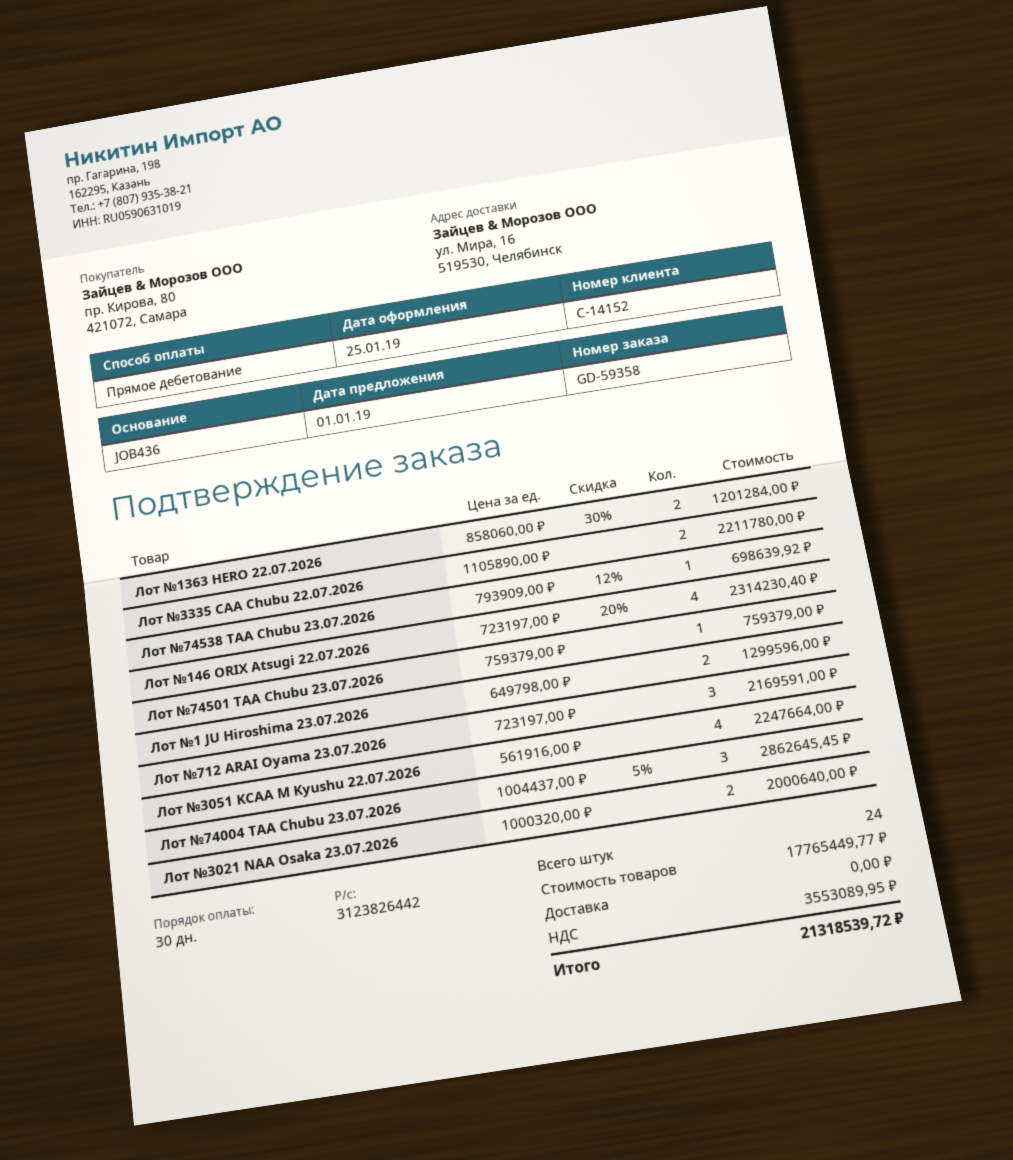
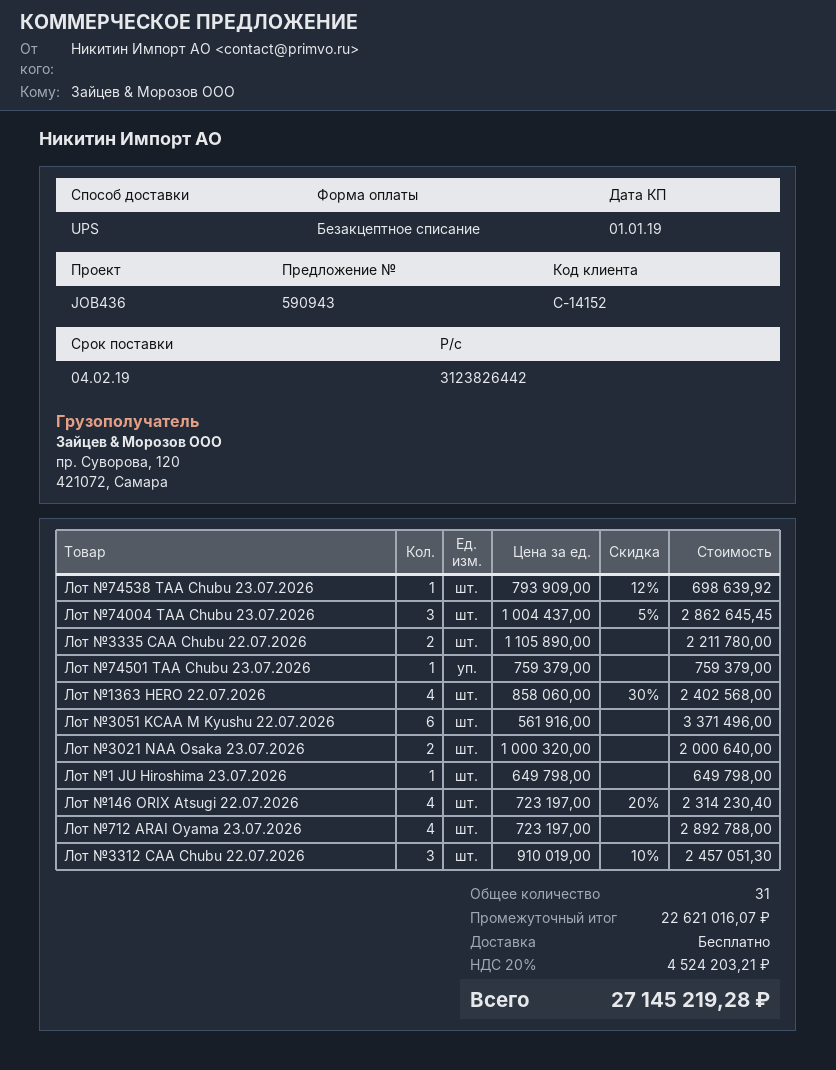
ship to: ул. Мира, 16, 519530, Челябинск -> пр. Суворова, 120, 421072, Самара
Лот №1363 HERO 22.07.2026: 2 x 858060.00 - 30% = 1201284.00 -> 4 x 858060.00 - 30% = 2402568.00
Лот №1 JU Hiroshima 23.07.2026: 2 x 649798.00 = 1299596.00 -> 1 x 649798.00 = 649798.00
Лот №712 ARAI Oyama 23.07.2026: 3 x 723197.00 = 2169591.00 -> 4 x 723197.00 = 2892788.00
Лот №3051 KCAA M Kyushu 22.07.2026: 4 x 561916.00 = 2247664.00 -> 6 x 561916.00 = 3371496.00
Лот №3312 CAA Chubu 22.07.2026: none -> 3 x 910019.00 - 10% = 2457051.30
total quantity: 24 -> 31
subtotal: 17765449.77 -> 22621016.07
tax: 3553089.95 -> 4524203.21
total: 21318539.72 -> 27145219.28

